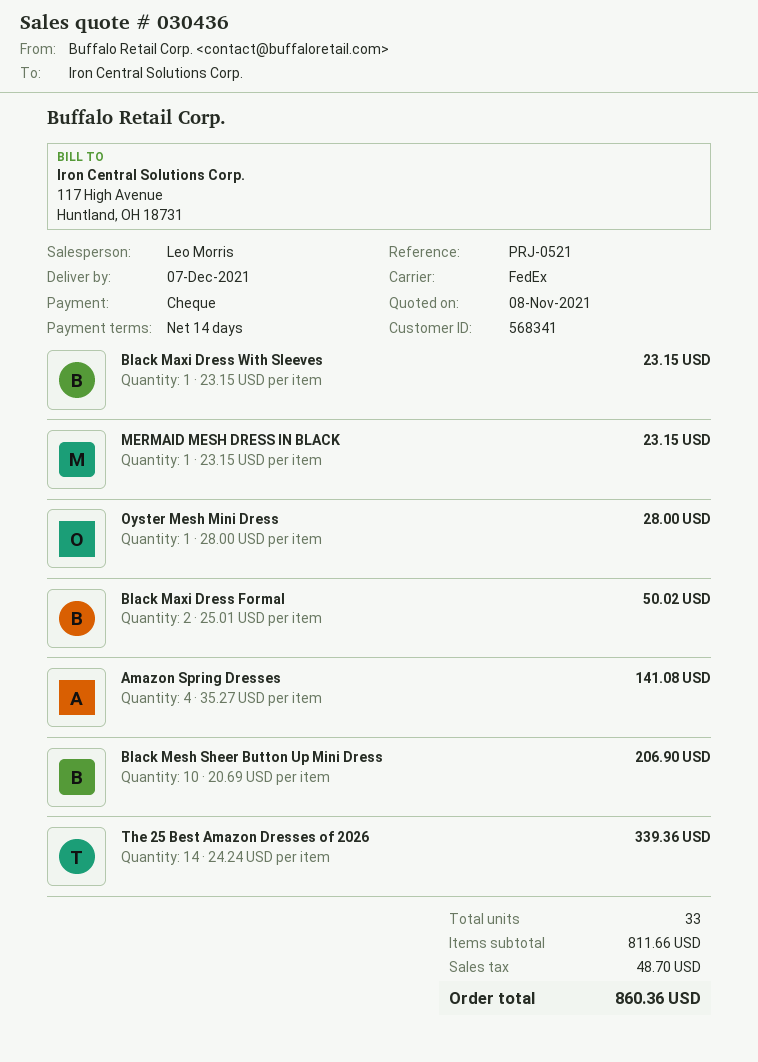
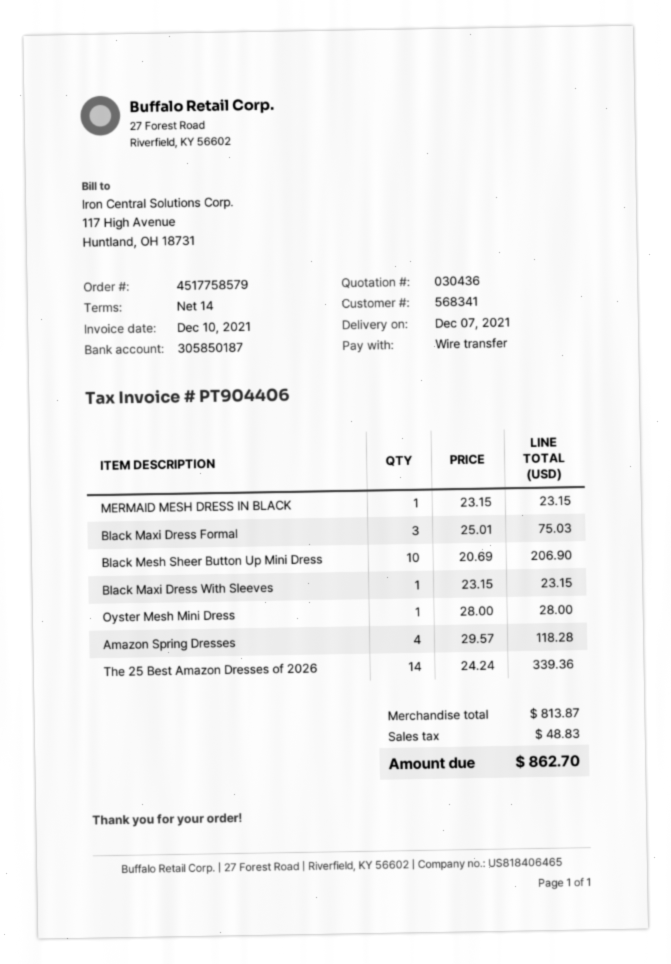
payment method: cheque -> bank transfer
Black Maxi Dress Formal: 2 x 25.01 = 50.02 -> 3 x 25.01 = 75.03
Amazon Spring Dresses: 4 x 35.27 = 141.08 -> 4 x 29.57 = 118.28
subtotal: 811.66 -> 813.87
tax: 48.70 -> 48.83
total: 860.36 -> 862.70

